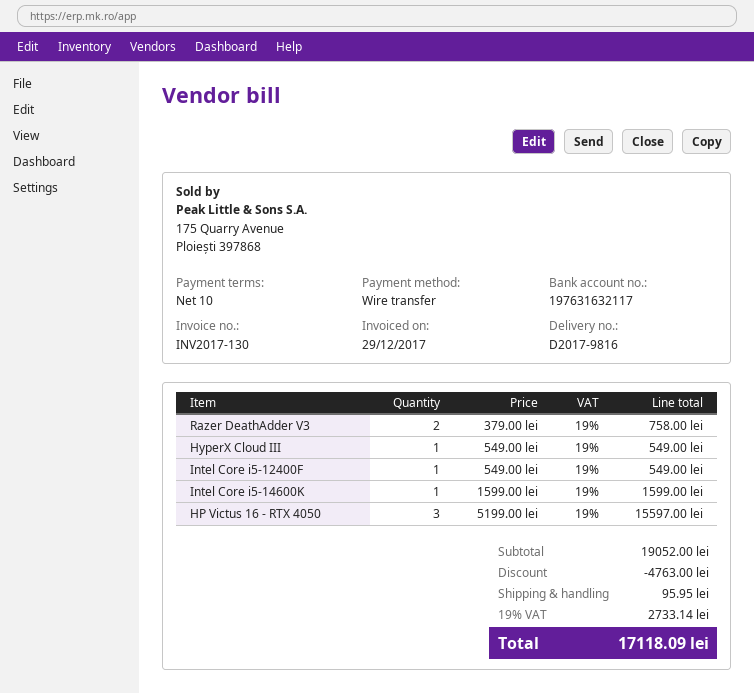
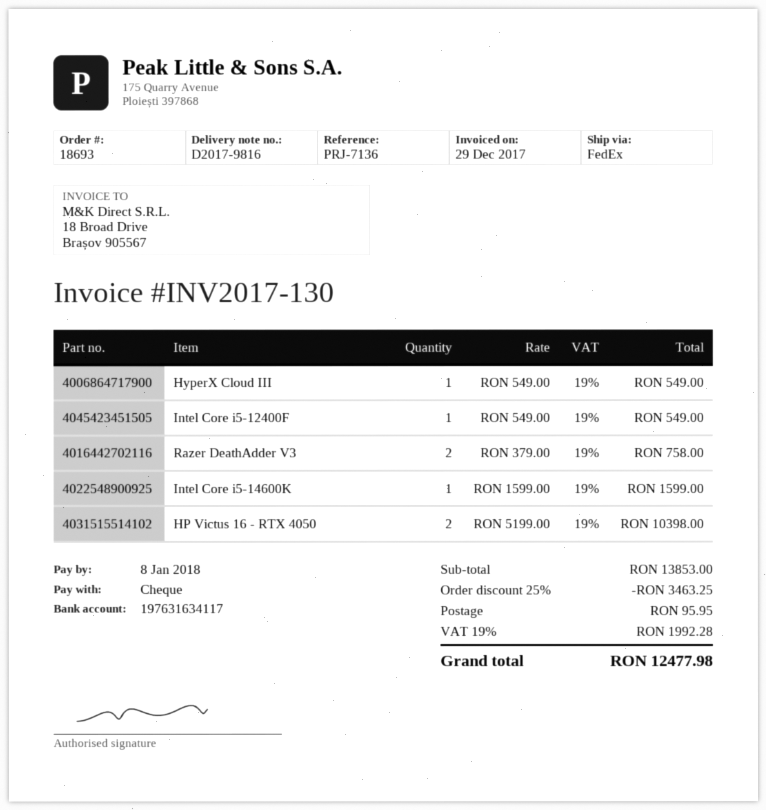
payment method: bank transfer -> cheque
bank account: 197631632117 -> 197631634117
HP Victus 16 - RTX 4050: 3 x 5199.00 = 15597.00 -> 2 x 5199.00 = 10398.00
subtotal: 19052.00 -> 13853.00
discount: 4763.00 -> 3463.25
tax: 19% = 2733.14 -> 19% = 1992.28
total: 17118.09 -> 12477.98

